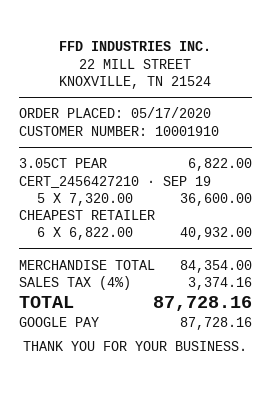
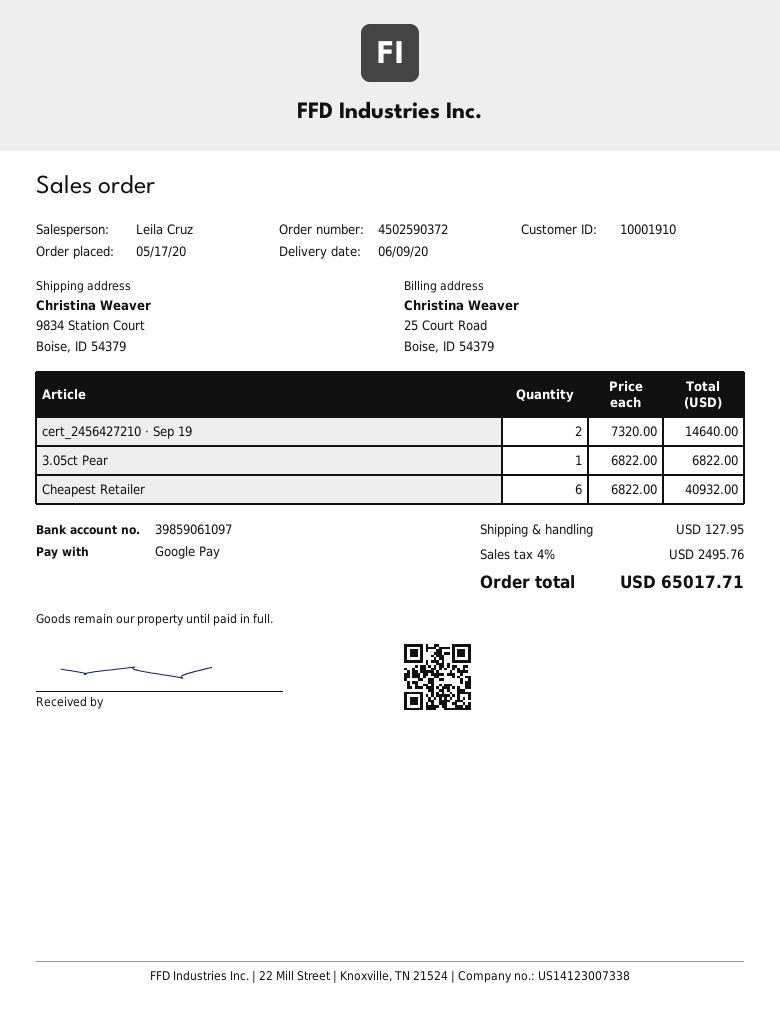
CERT_2456427210 · SEP 19: 5 x 7320.00 = 36600.00 -> 2 x 7320.00 = 14640.00
shipping: none -> 127.95
tax: 4% = 3374.16 -> 4% = 2495.76
total: 87728.16 -> 65017.71

